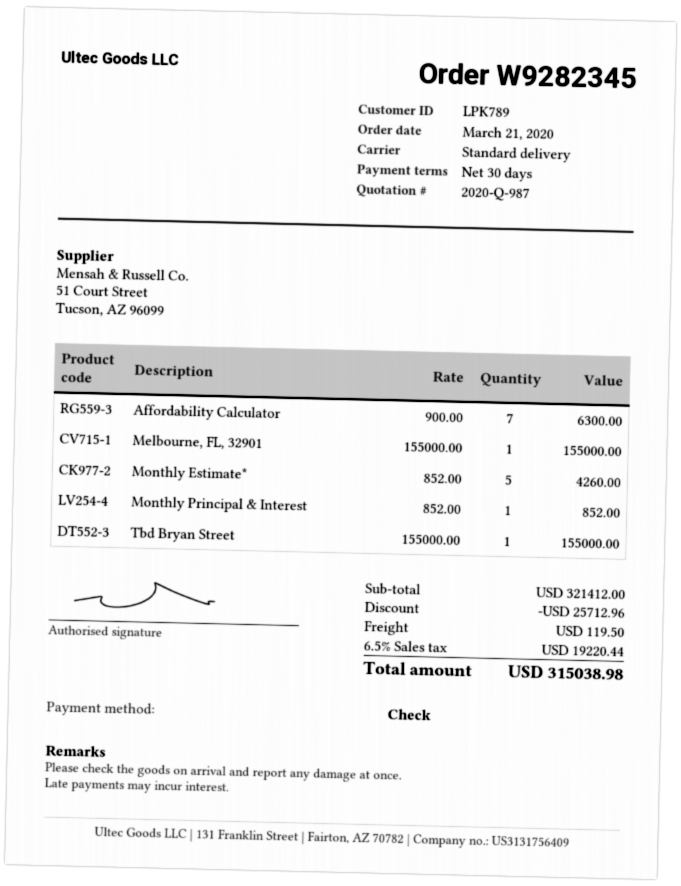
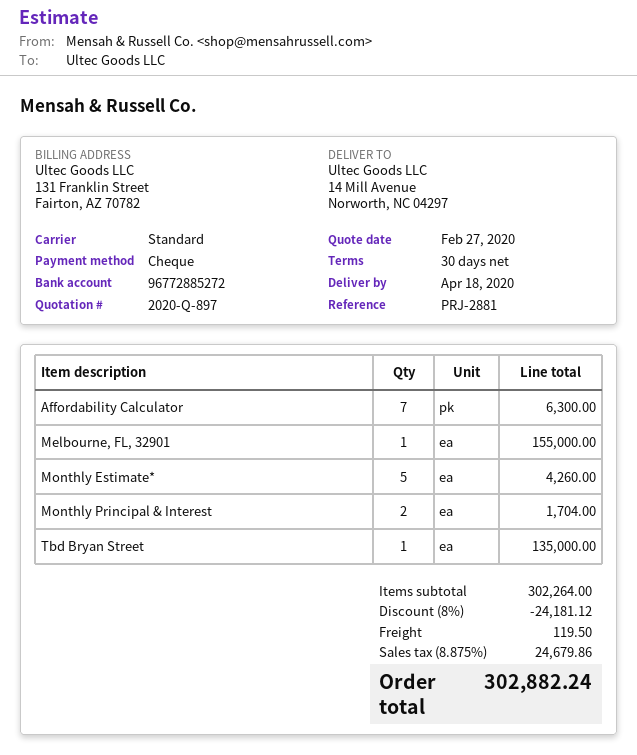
quote number: 2020-Q-987 -> 2020-Q-897
Monthly Principal & Interest: 1 for 852.00 -> 2 for 1704.00
Tbd Bryan Street: 1 for 155000.00 -> 1 for 135000.00
subtotal: 321412.00 -> 302264.00
discount: 25712.96 -> 24181.12
tax: 6.5% = 19220.44 -> 8.875% = 24679.86
total: 315038.98 -> 302882.24

